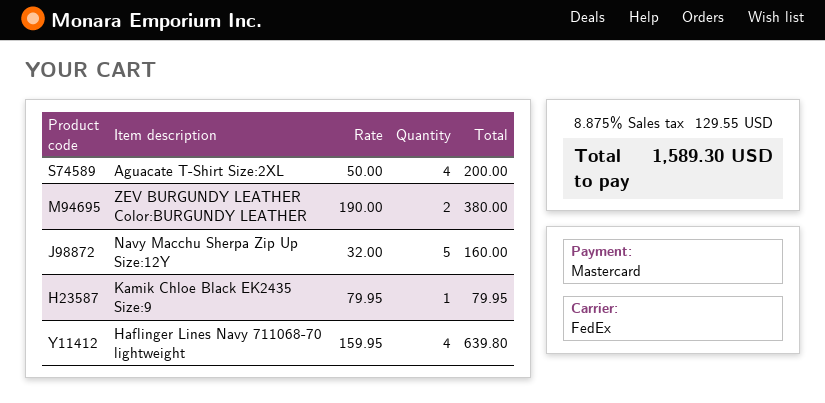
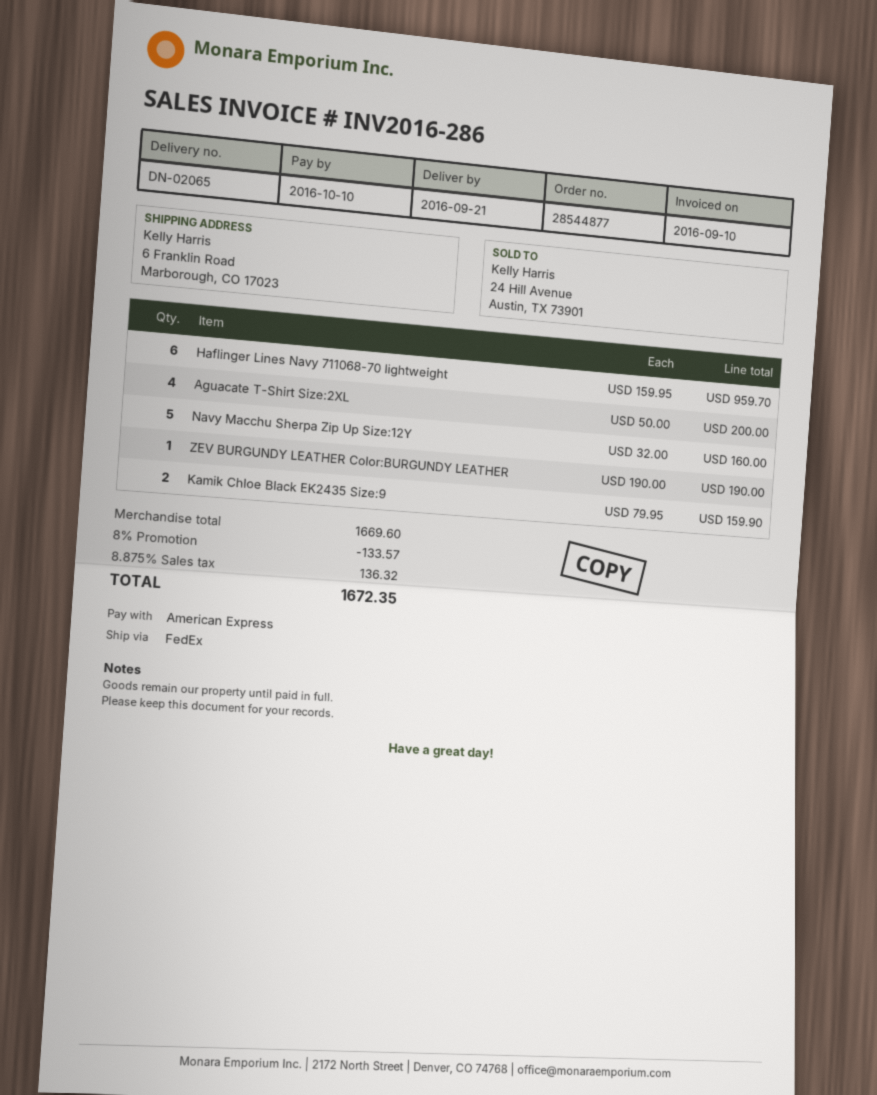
payment method: Mastercard -> American Express
ZEV BURGUNDY LEATHER Color:BURGUNDY LEATHER: 2 x 190.00 = 380.00 -> 1 x 190.00 = 190.00
Kamik Chloe Black EK2435 Size:9: 1 x 79.95 = 79.95 -> 2 x 79.95 = 159.90
Haflinger Lines Navy 711068-70 lightweight: 4 x 159.95 = 639.80 -> 6 x 159.95 = 959.70
discount: none -> 8% = 133.57
tax: 8.875% = 129.55 -> 8.875% = 136.32
total: 1589.30 -> 1672.35

